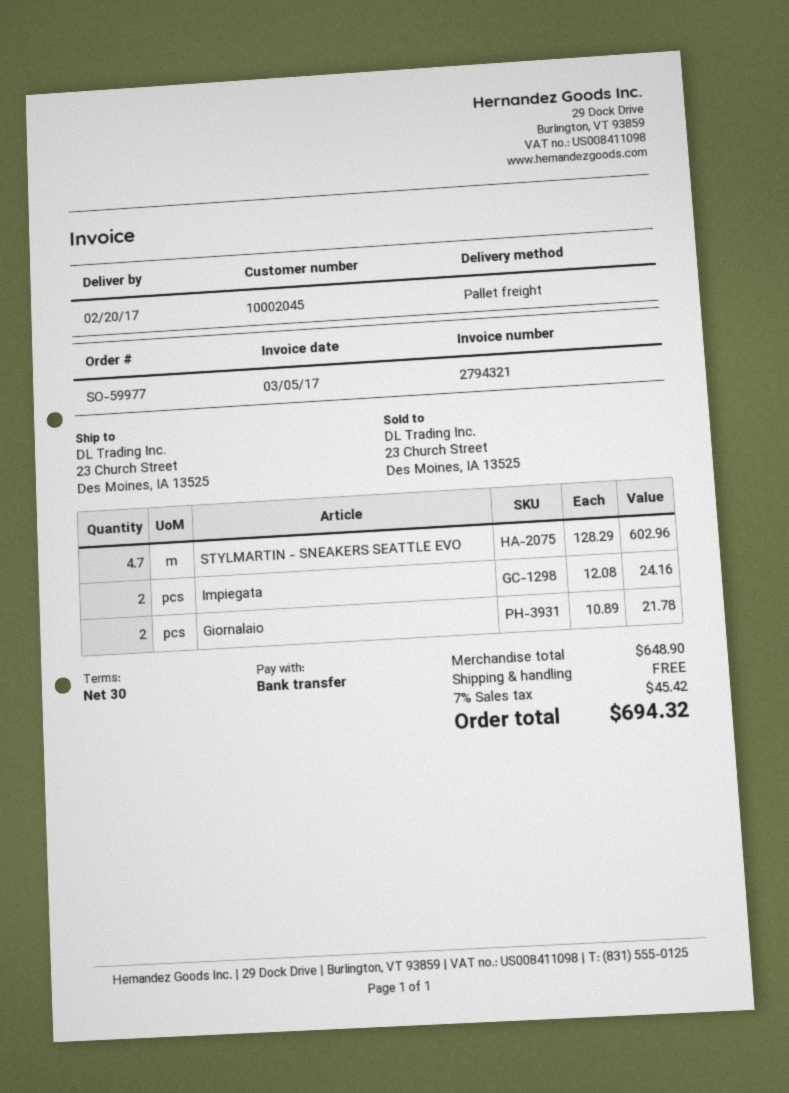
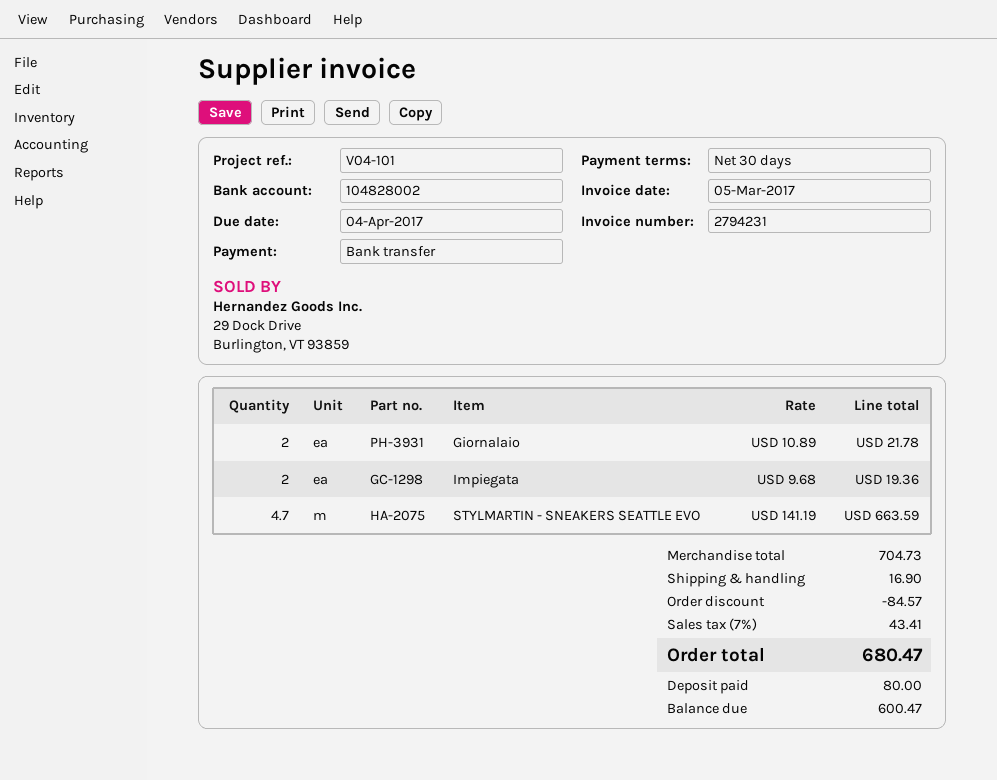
invoice number: 2794321 -> 2794231
STYLMARTIN - SNEAKERS SEATTLE EVO: 4.7 x 128.29 = 602.96 -> 4.7 x 141.19 = 663.59
Impiegata: 2 x 12.08 = 24.16 -> 2 x 9.68 = 19.36
subtotal: 648.90 -> 704.73
discount: none -> 84.57
shipping: 0.00 -> 16.90
tax: 7% = 45.42 -> 7% = 43.41
total: 694.32 -> 680.47

